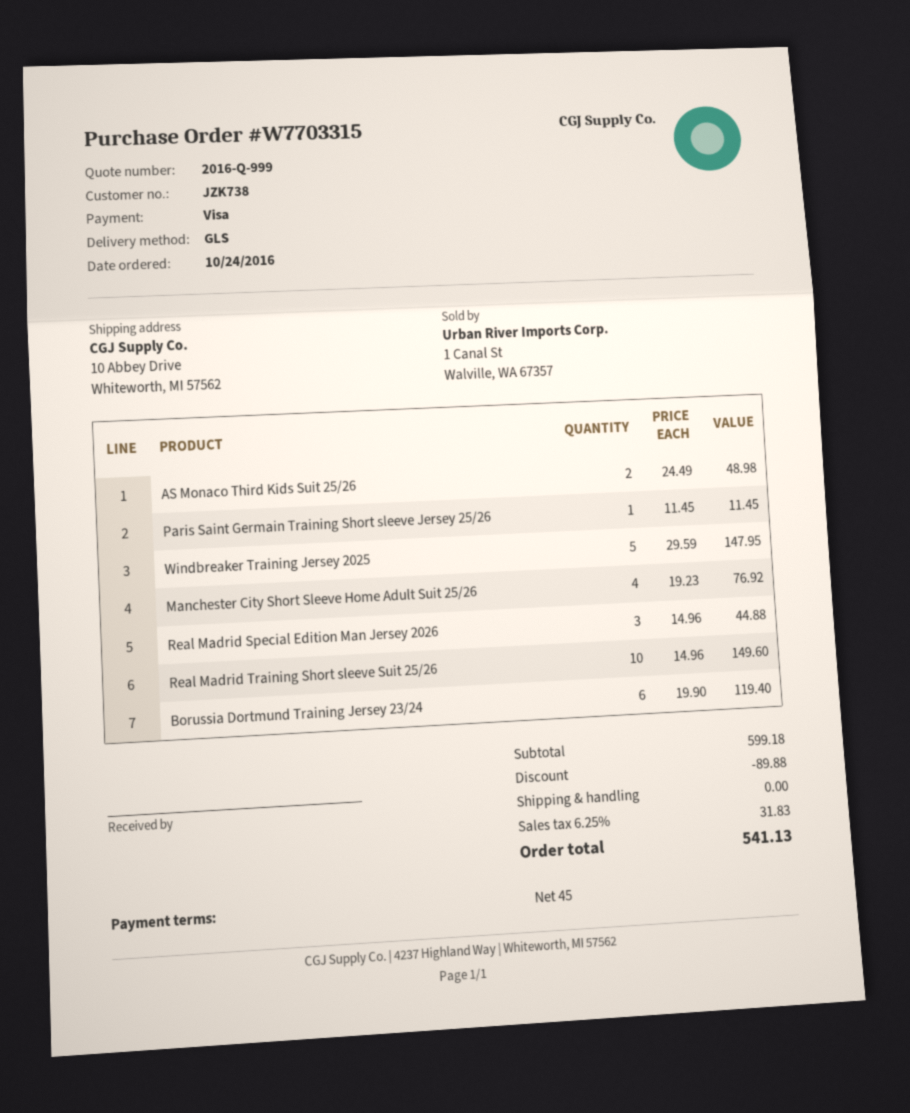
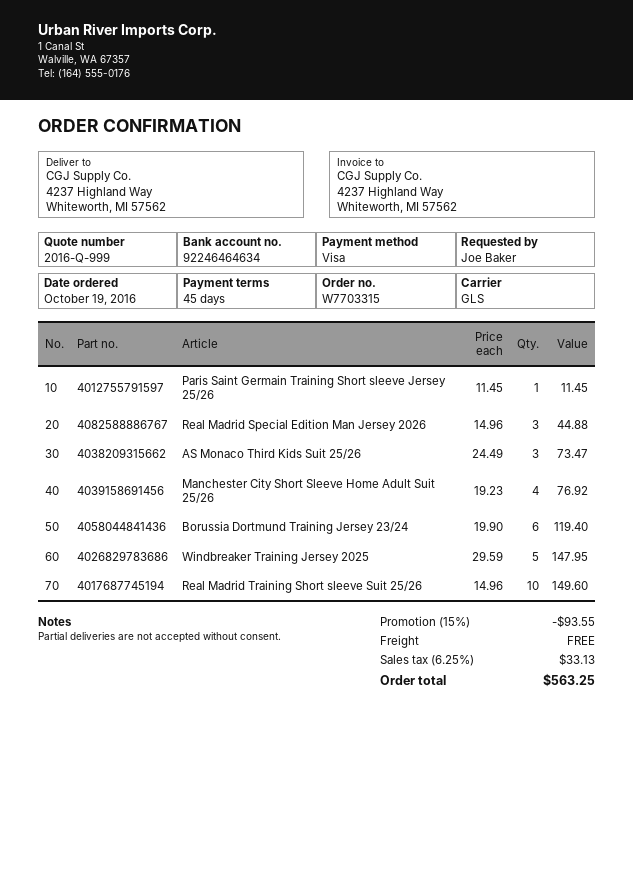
order date: 2016-10-24 -> 2016-10-19
ship to: 10 Abbey Drive, Whiteworth, MI 57562 -> 4237 Highland Way, Whiteworth, MI 57562
AS Monaco Third Kids Suit 25/26: 2 x 24.49 = 48.98 -> 3 x 24.49 = 73.47
discount: 89.88 -> 93.55
tax: 6.25% = 31.83 -> 6.25% = 33.13
total: 541.13 -> 563.25

